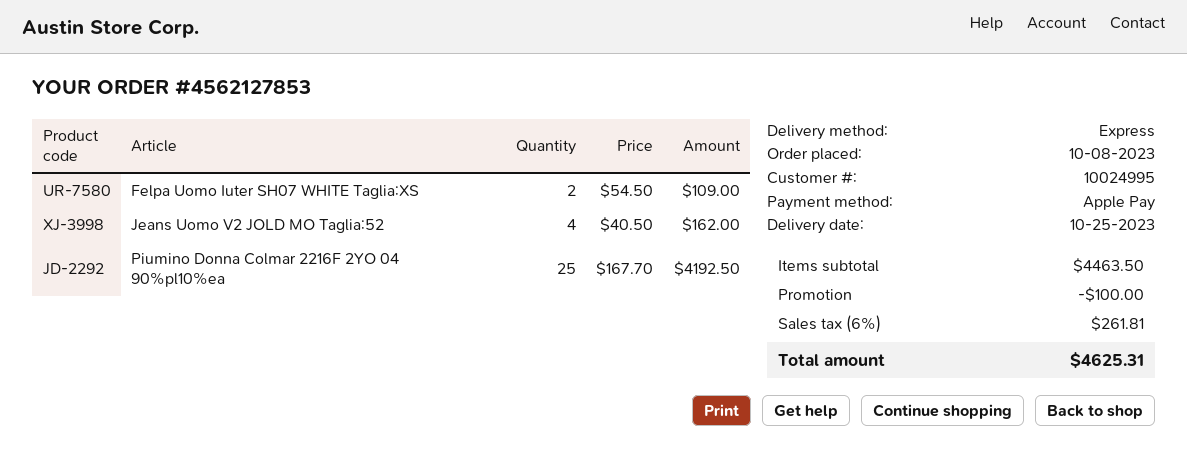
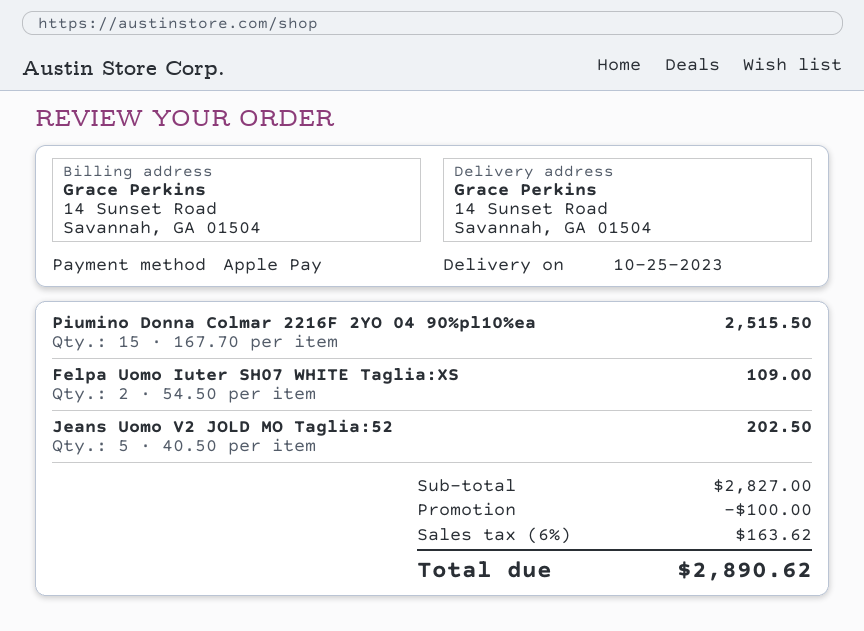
Jeans Uomo V2 JOLD MO Taglia:52: 4 x 40.50 = 162.00 -> 5 x 40.50 = 202.50
Piumino Donna Colmar 2216F 2YO 04 90%pl10%ea: 25 x 167.70 = 4192.50 -> 15 x 167.70 = 2515.50
subtotal: 4463.50 -> 2827.00
tax: 6% = 261.81 -> 6% = 163.62
total: 4625.31 -> 2890.62

